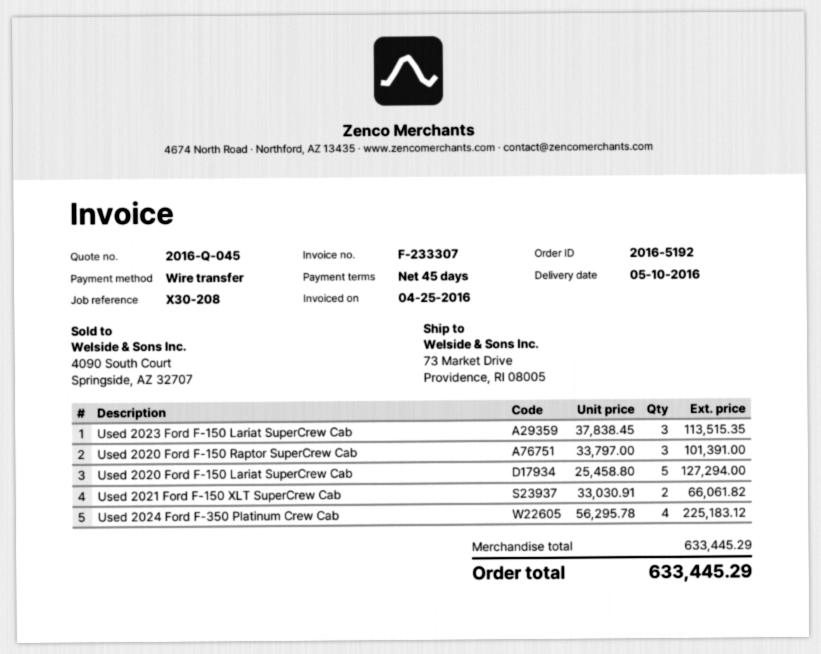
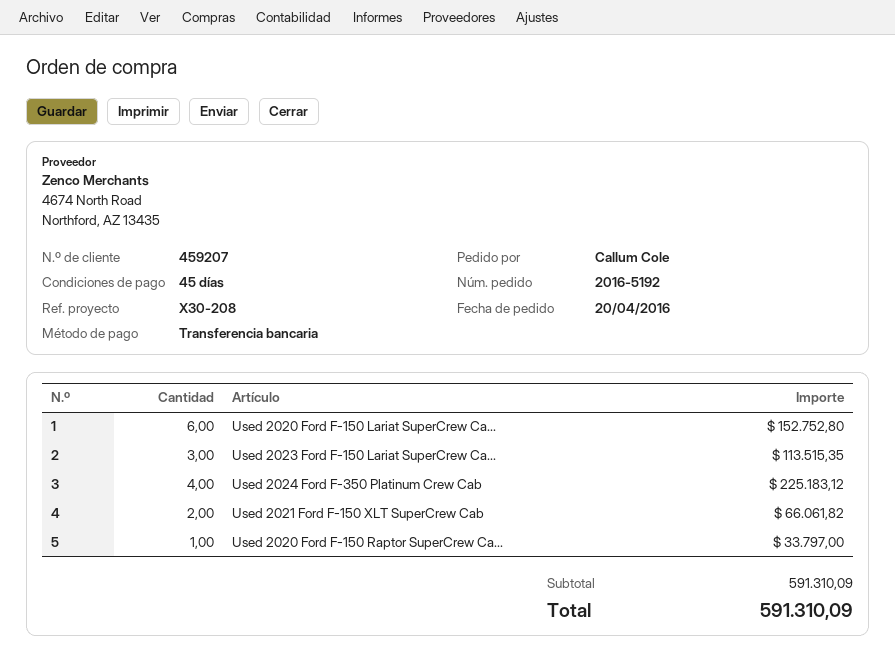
Used 2020 Ford F-150 Raptor SuperCrew Cab: 3 for 101391.00 -> 1 for 33797.00
Used 2020 Ford F-150 Lariat SuperCrew Cab: 5 for 127294.00 -> 6 for 152752.80
subtotal: 633445.29 -> 591310.09
total: 633445.29 -> 591310.09

